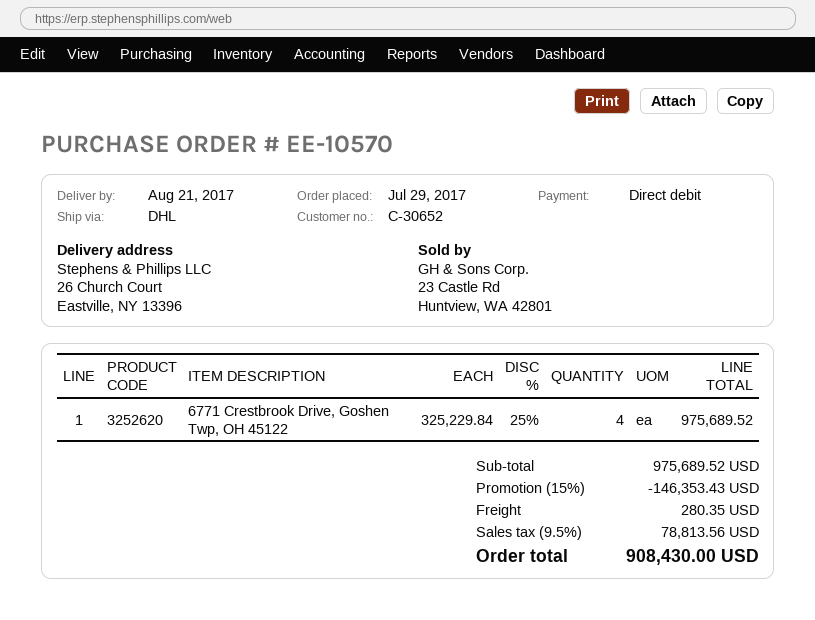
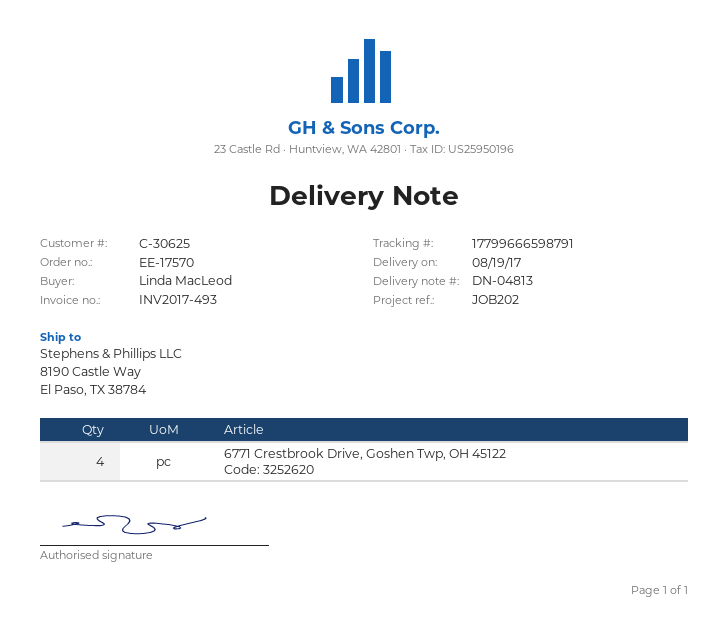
order number: EE-10570 -> EE-17570
delivery date: 2017-08-21 -> 2017-08-19
customer number: C-30652 -> C-30625
ship to: 26 Church Court, Eastville, NY 13396 -> 8190 Castle Way, El Paso, TX 38784

